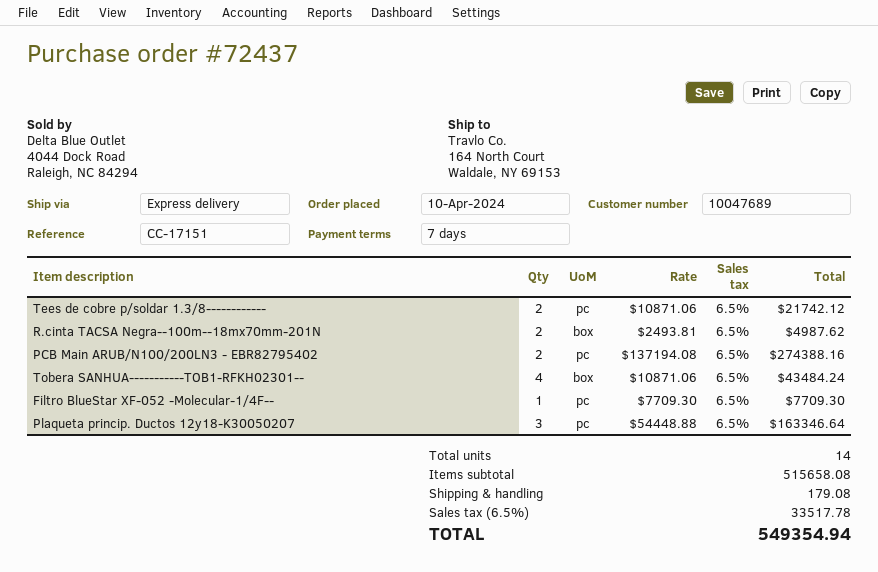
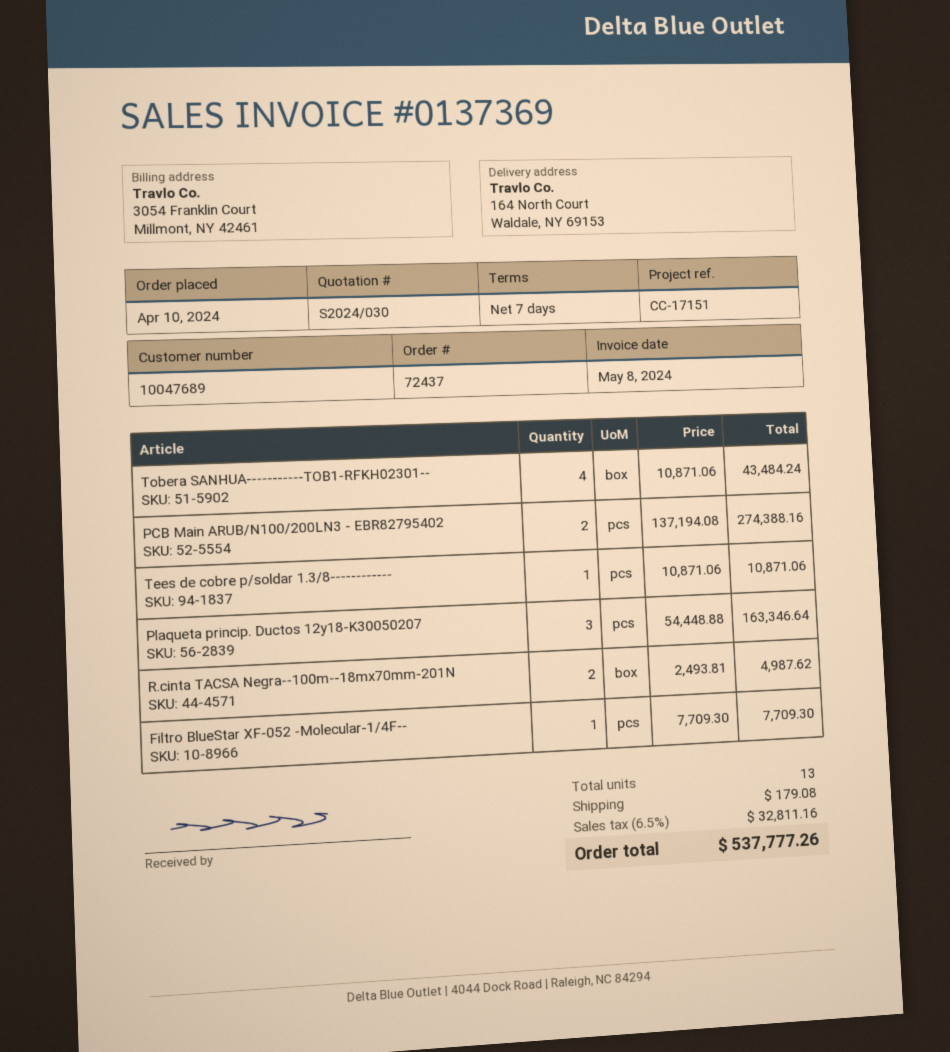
Tees de cobre p/soldar 1.3/8------------: 2 x 10871.06 = 21742.12 -> 1 x 10871.06 = 10871.06
total quantity: 14 -> 13
tax: 6.5% = 33517.78 -> 6.5% = 32811.16
total: 549354.94 -> 537777.26

